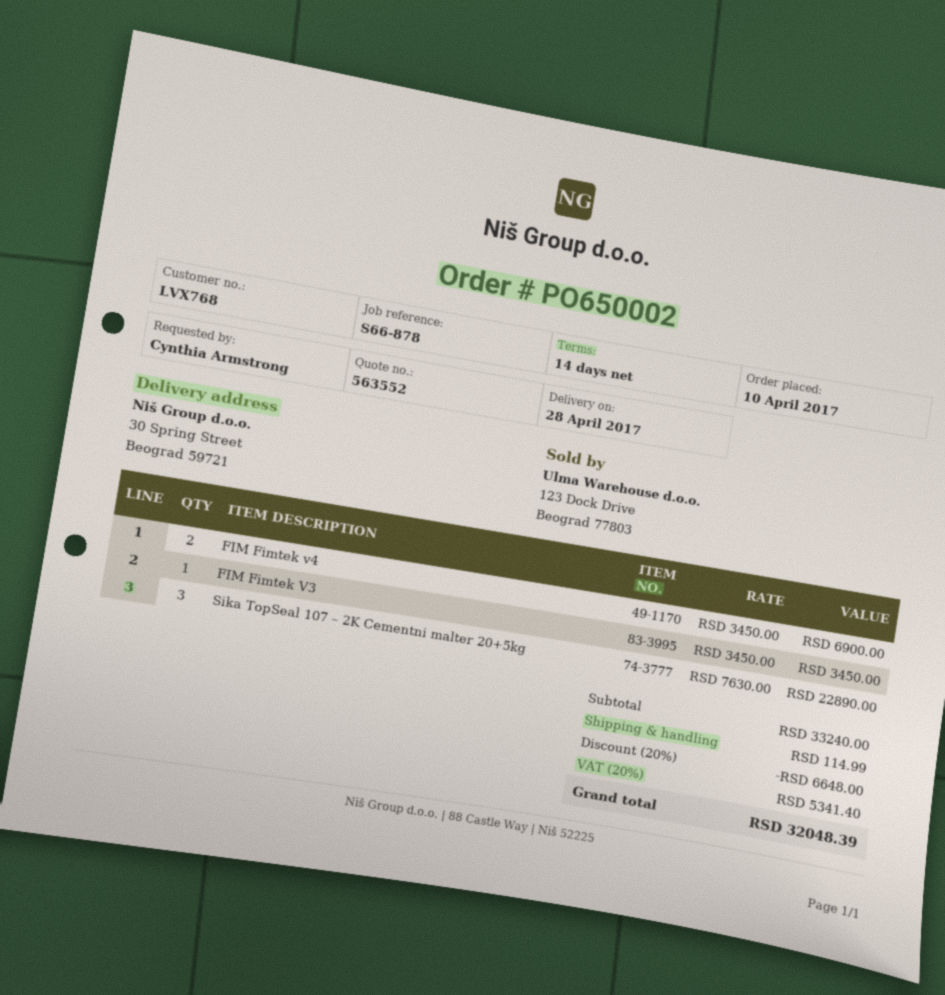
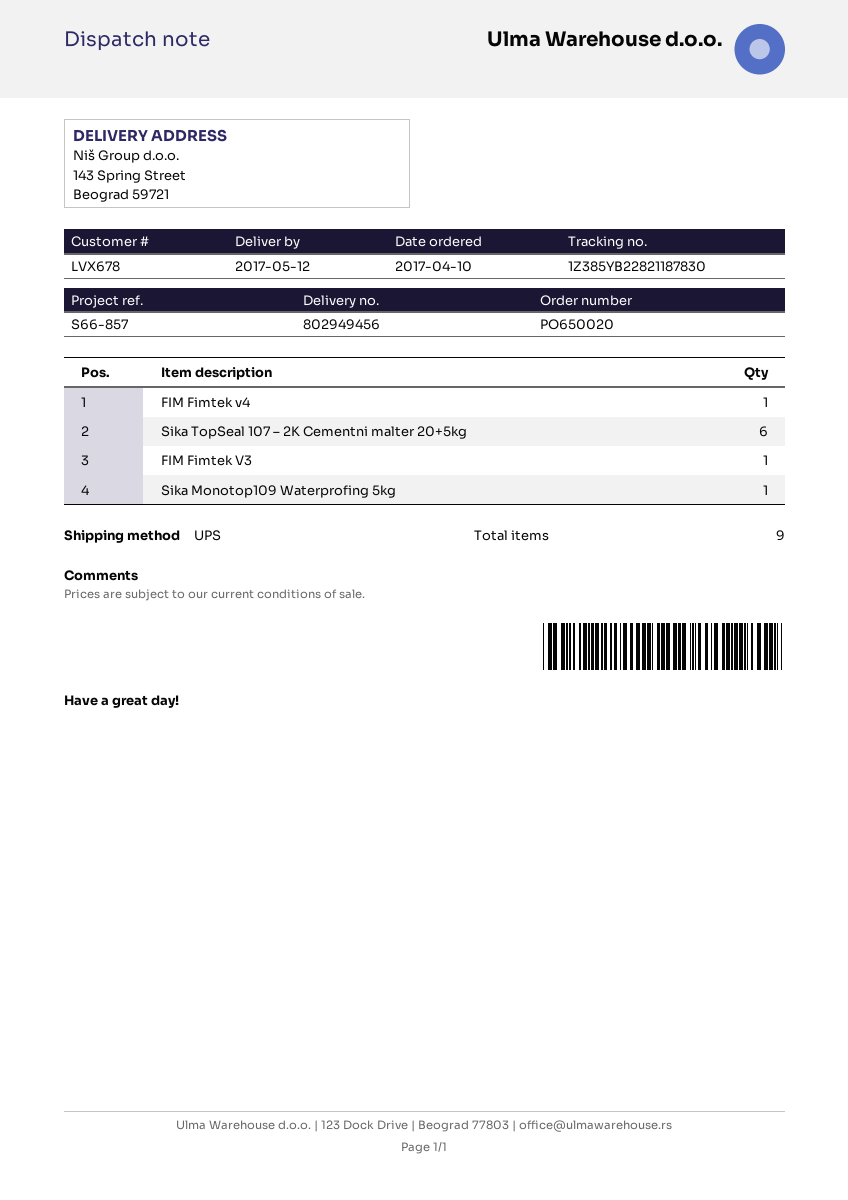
order number: PO650002 -> PO650020
delivery date: 2017-04-28 -> 2017-05-12
customer number: LVX768 -> LVX678
reference: S66-878 -> S66-857
ship to: 30 Spring Street, Beograd 59721 -> 143 Spring Street, Beograd 59721
FIM Fimtek v4: 2 -> 1
Sika TopSeal 107 – 2K Cementni malter 20+5kg: 3 -> 6
Sika Monotop109 Waterprofing 5kg: none -> 1

